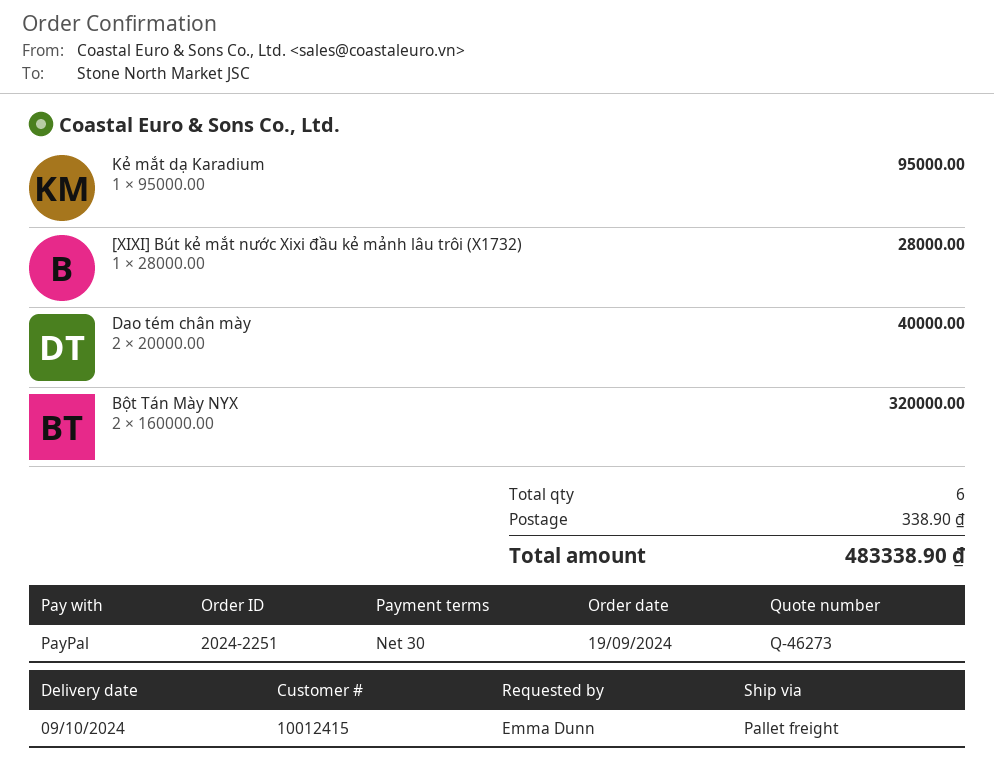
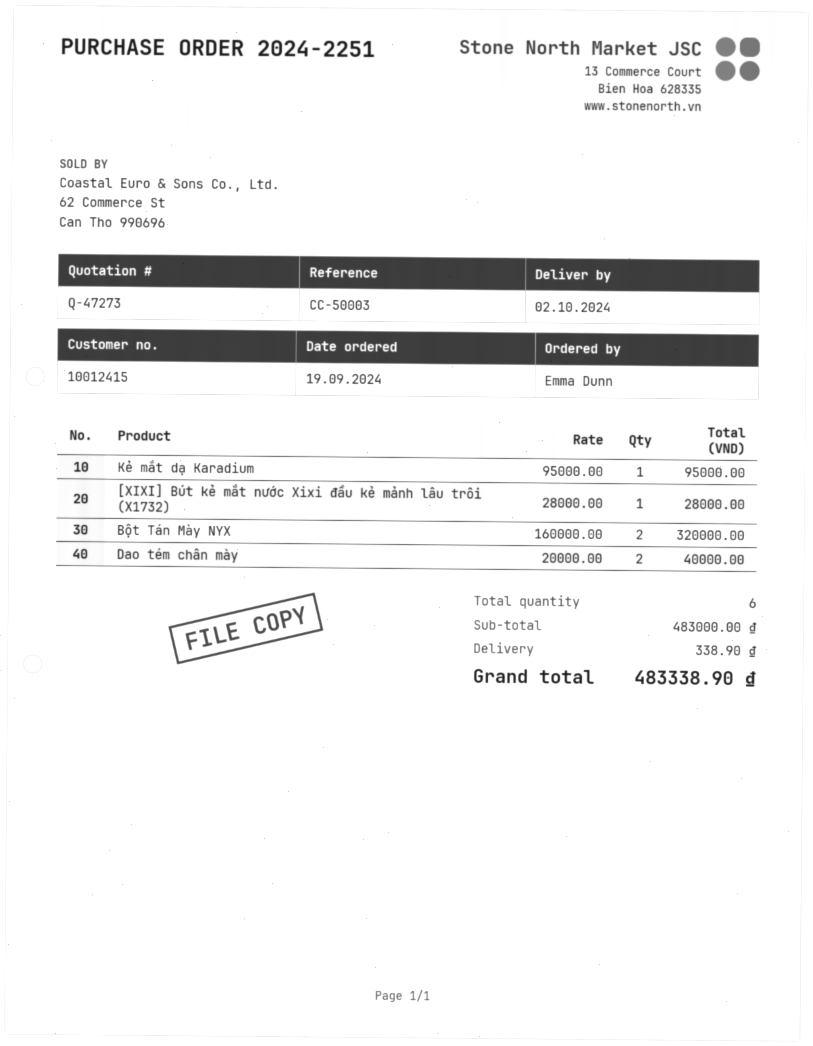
quote number: Q-46273 -> Q-47273
delivery date: 2024-10-09 -> 2024-10-02

